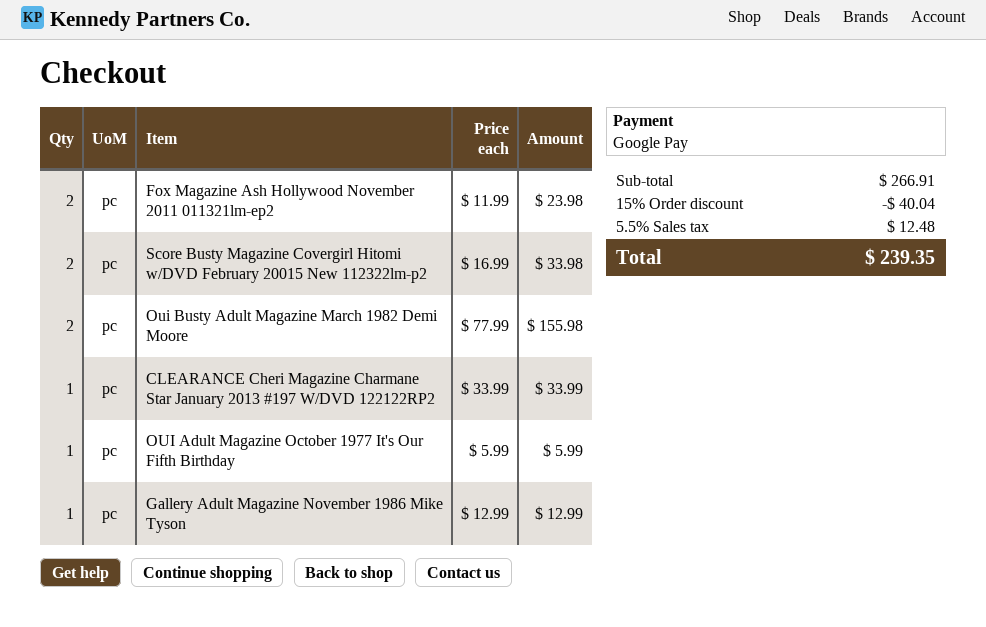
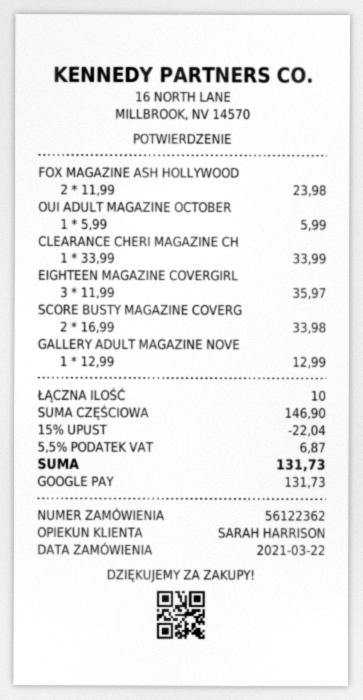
Oui Busty Adult Magazine March 1982 Demi Moore: 2 x 77.99 = 155.98 -> none
EIGHTEEN MAGAZINE COVERGIRL: none -> 3 x 11.99 = 35.97
subtotal: 266.91 -> 146.90
discount: 15% = 40.04 -> 15% = 22.04
tax: 5.5% = 12.48 -> 5.5% = 6.87
total: 239.35 -> 131.73

